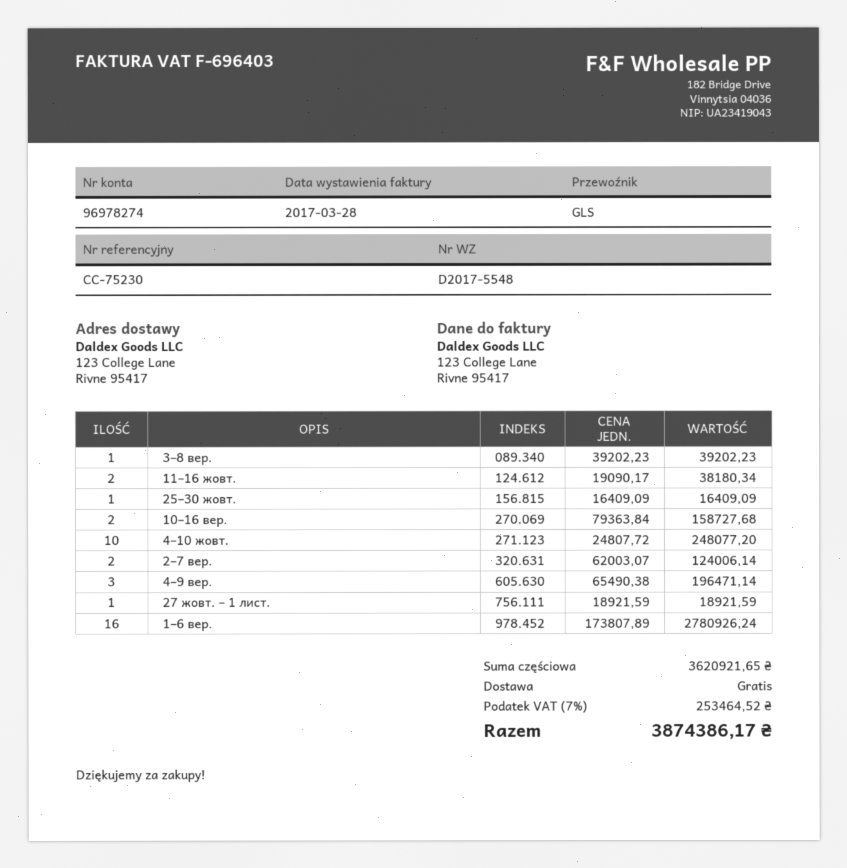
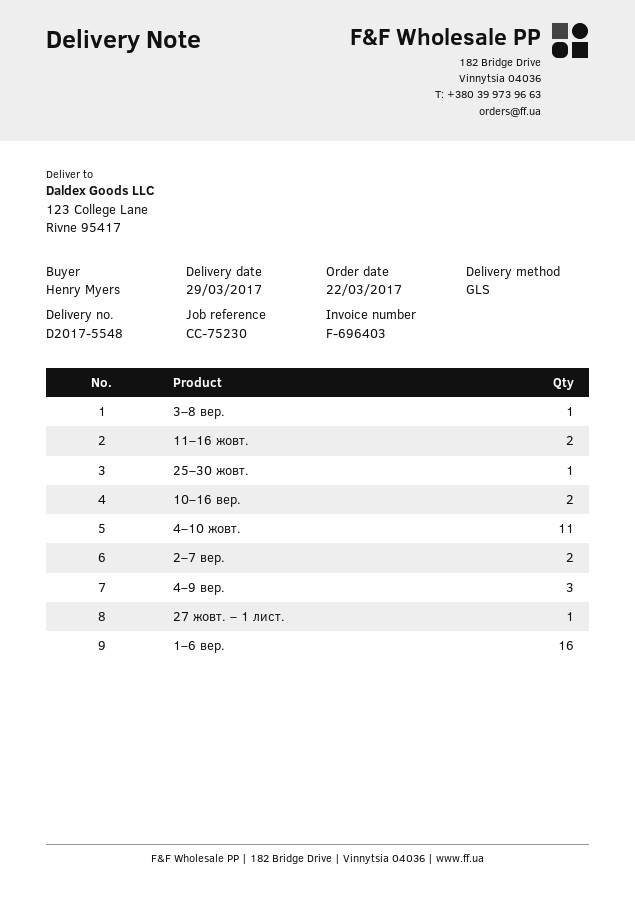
4–10 жовт.: 10 -> 11

